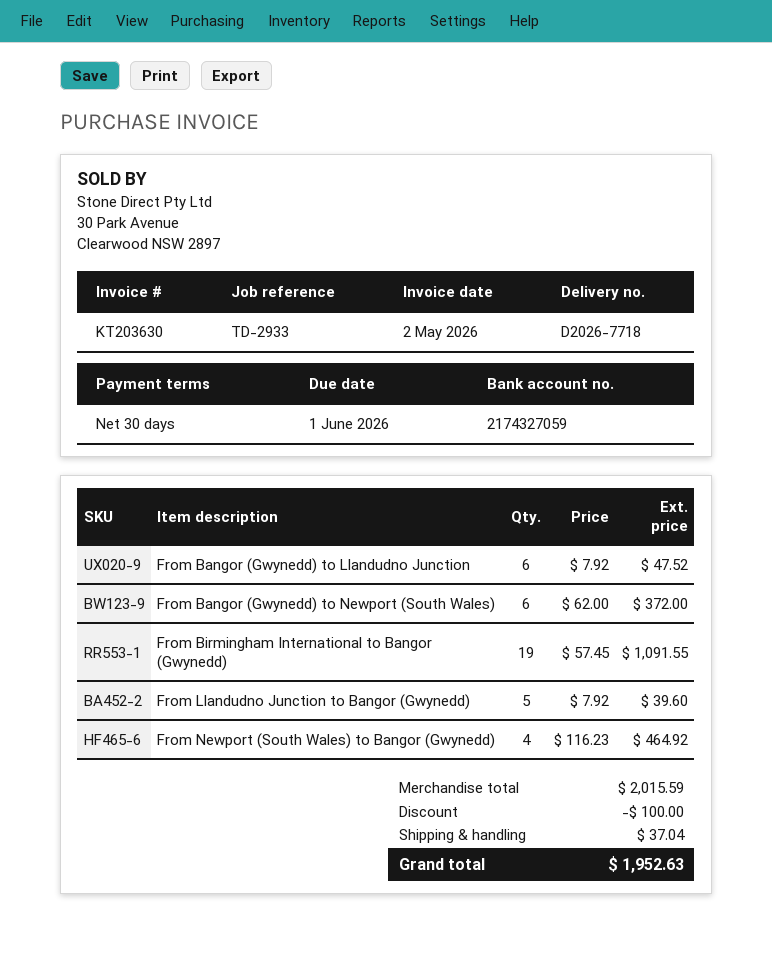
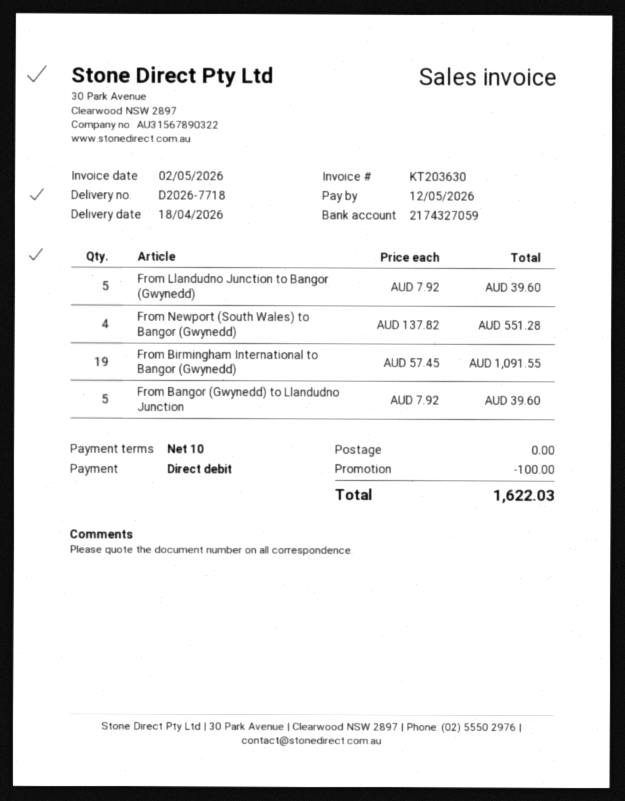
payment terms: 30 days -> 10 days
due date: 2026-06-01 -> 2026-05-12
From Bangor (Gwynedd) to Llandudno Junction: 6 x 7.92 = 47.52 -> 5 x 7.92 = 39.60
From Bangor (Gwynedd) to Newport (South Wales): 6 x 62.00 = 372.00 -> none
From Newport (South Wales) to Bangor (Gwynedd): 4 x 116.23 = 464.92 -> 4 x 137.82 = 551.28
shipping: 37.04 -> 0.00
total: 1952.63 -> 1622.03

